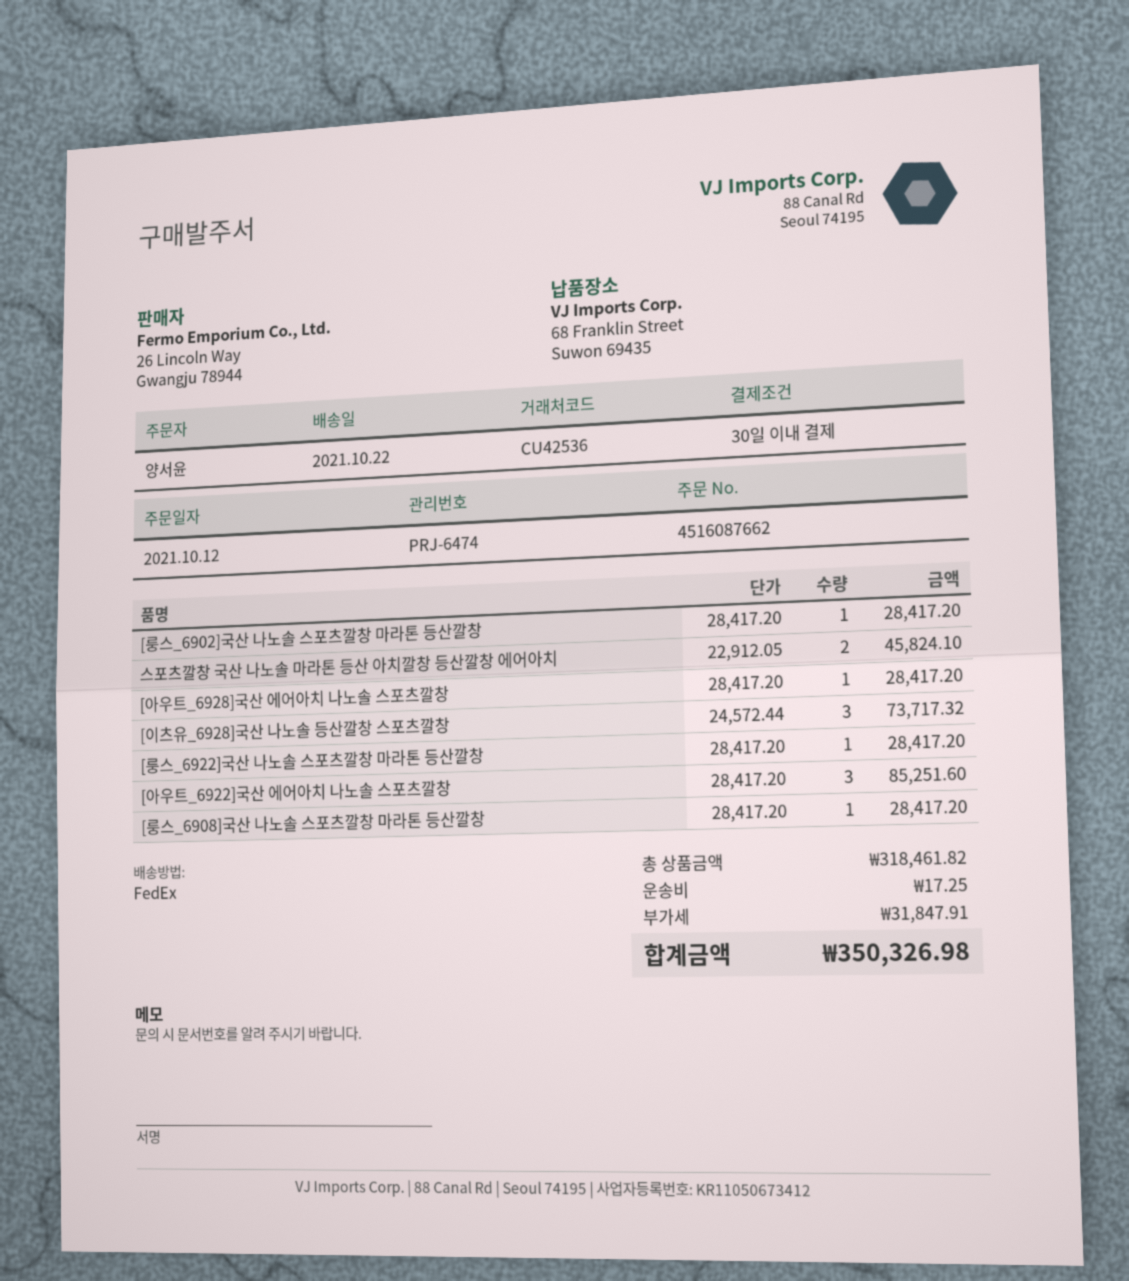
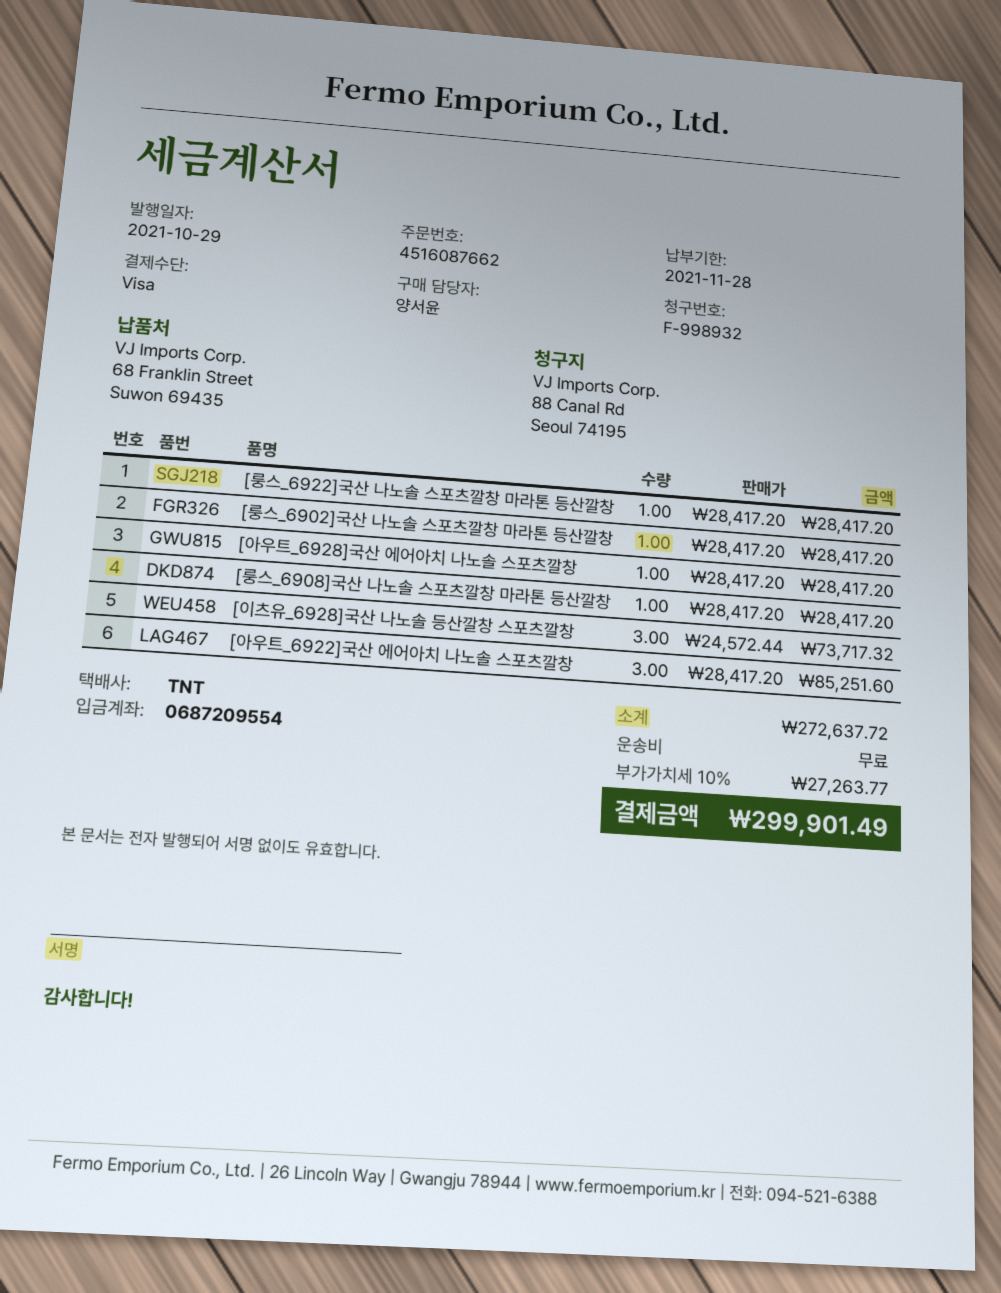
shipping method: FedEx -> TNT
스포츠깔창 국산 나노솔 마라톤 등산 아치깔창 등산깔창 에어아치: 2 x 22912.05 = 45824.10 -> none
subtotal: 318461.82 -> 272637.72
shipping: 17.25 -> 0.00
tax: 31847.91 -> 27263.77
total: 350326.98 -> 299901.49

